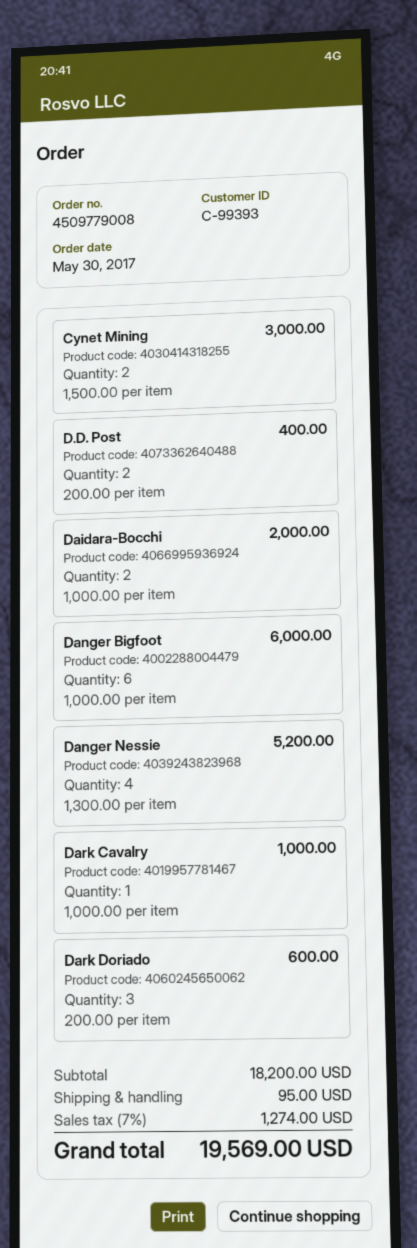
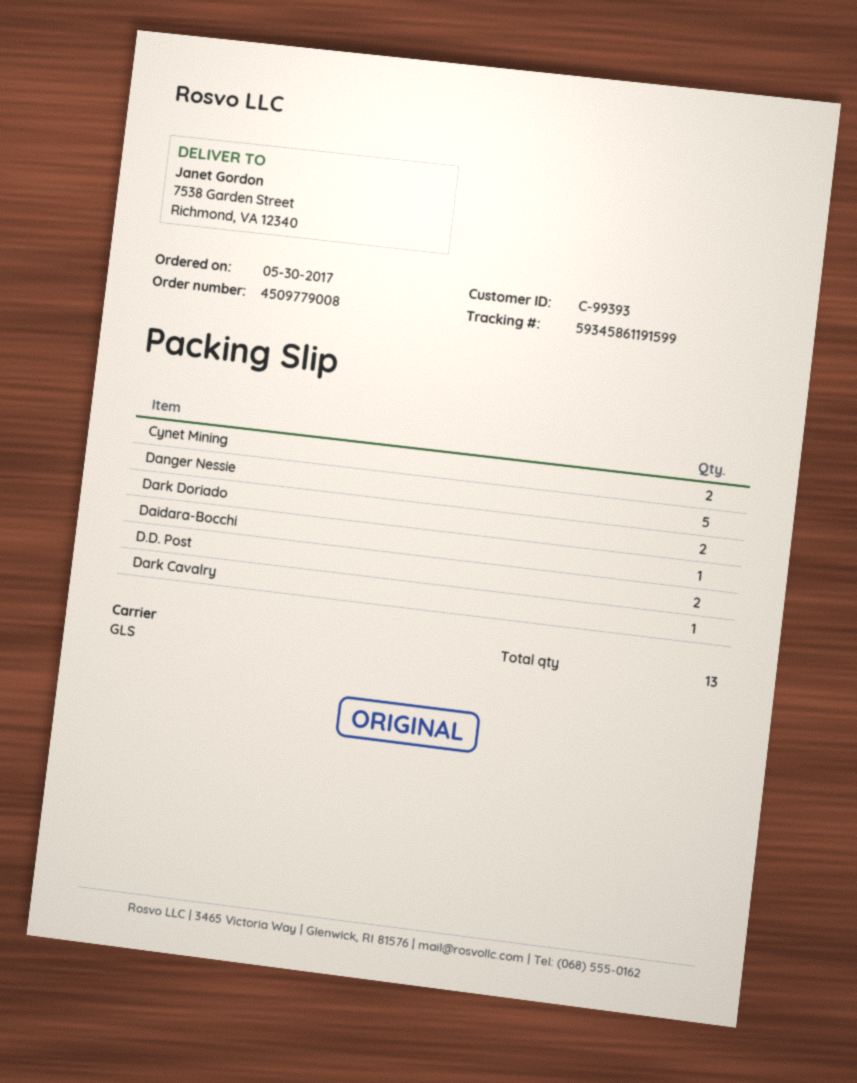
Daidara-Bocchi: 2 -> 1
Danger Bigfoot: 6 -> none
Danger Nessie: 4 -> 5
Dark Doriado: 3 -> 2

